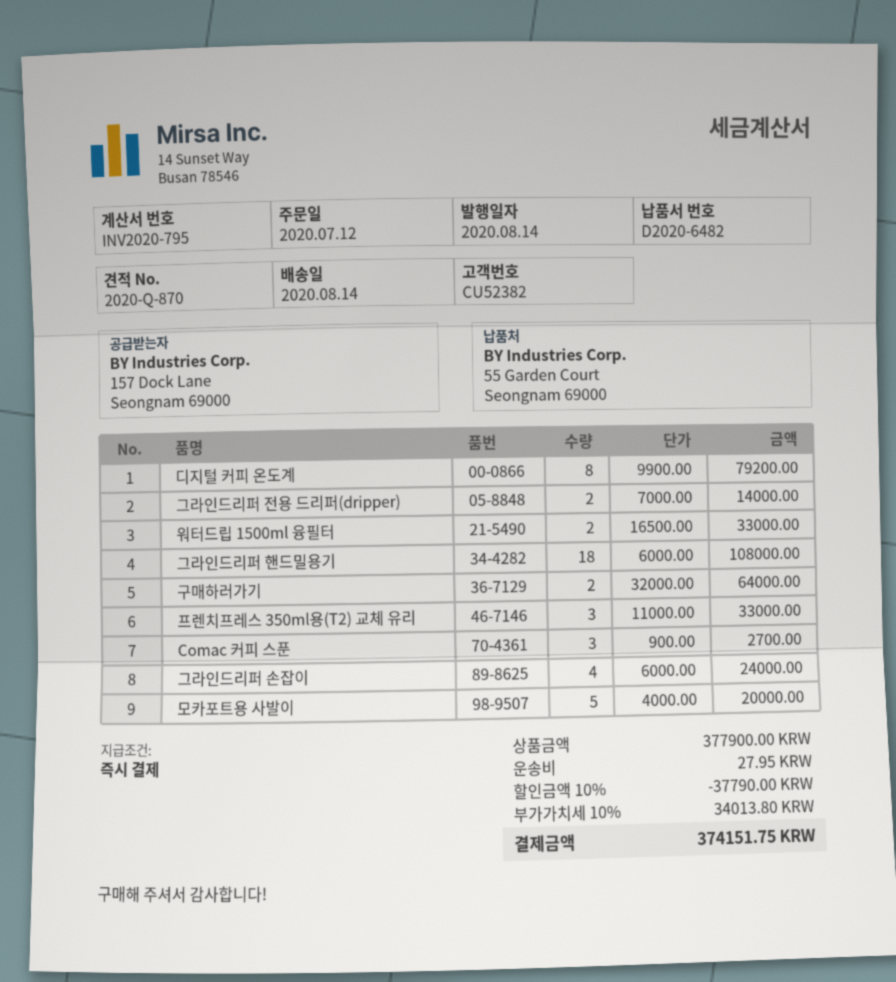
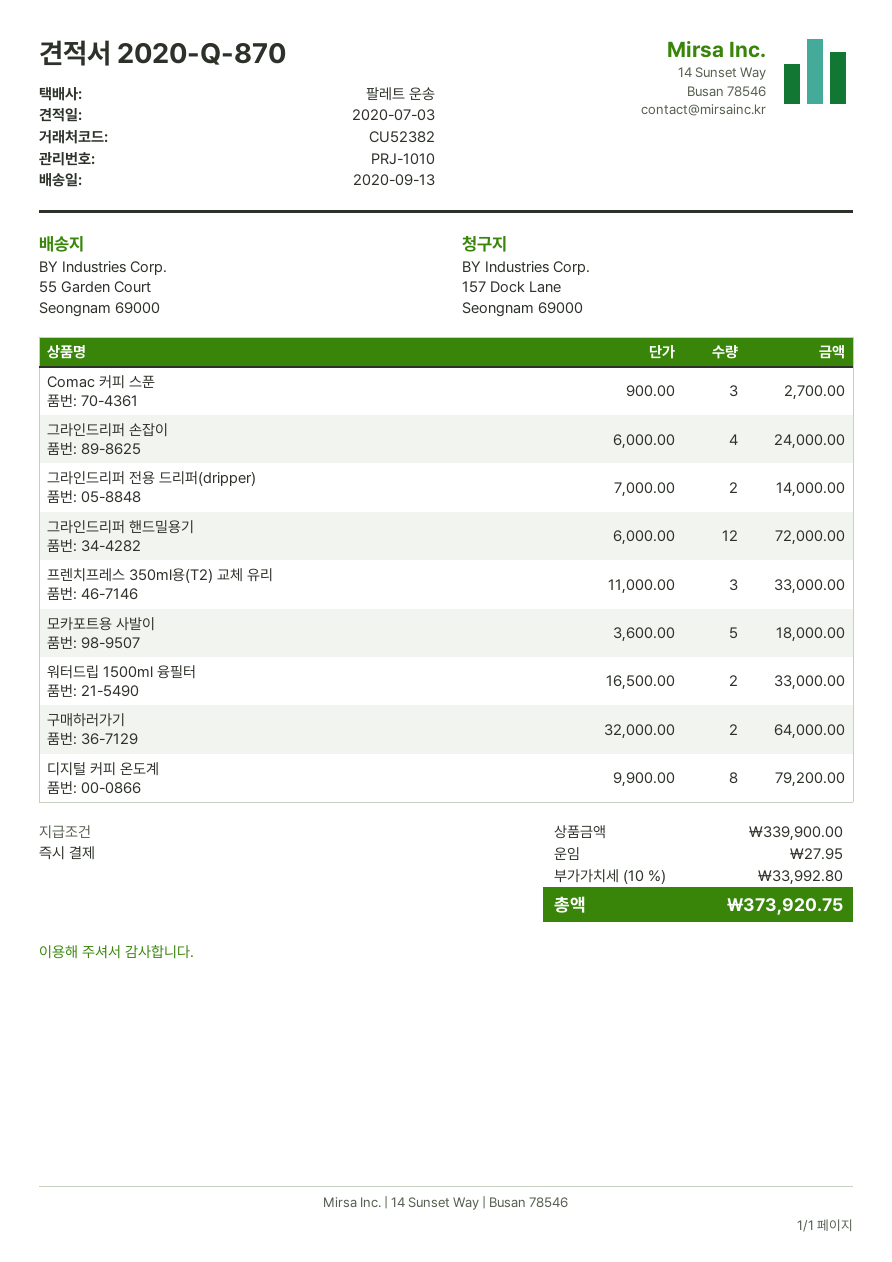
delivery date: 2020-08-14 -> 2020-09-13
그라인드리퍼 핸드밀용기: 18 x 6000.00 = 108000.00 -> 12 x 6000.00 = 72000.00
모카포트용 사발이: 5 x 4000.00 = 20000.00 -> 5 x 3600.00 = 18000.00
subtotal: 377900.00 -> 339900.00
discount: 10% = 37790.00 -> none
tax: 10% = 34013.80 -> 10% = 33992.80
total: 374151.75 -> 373920.75

